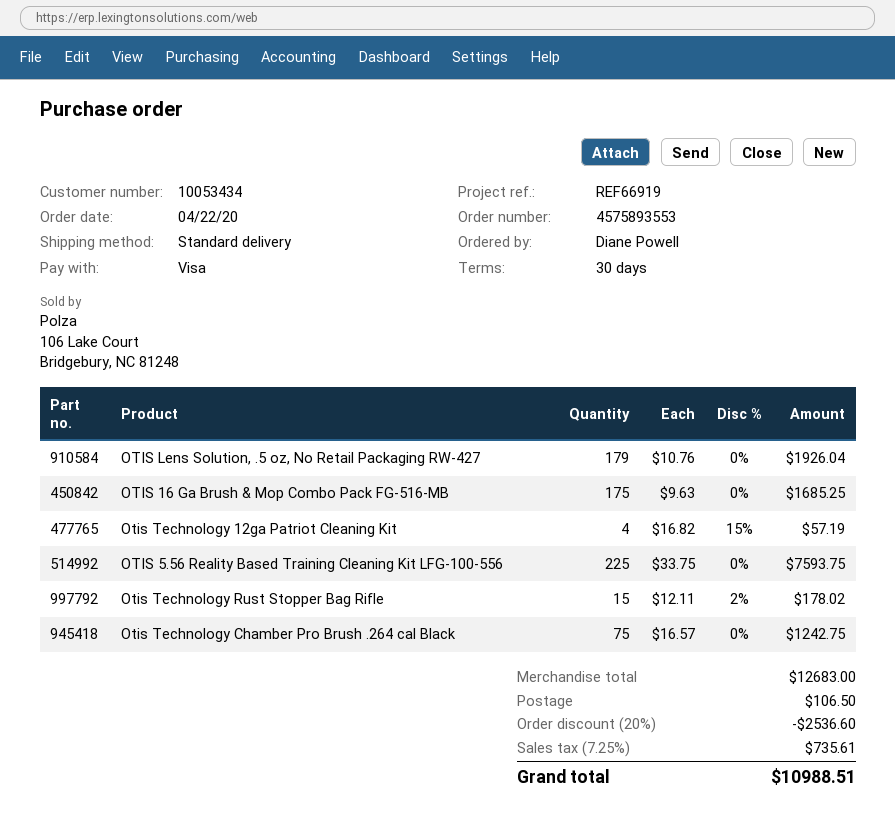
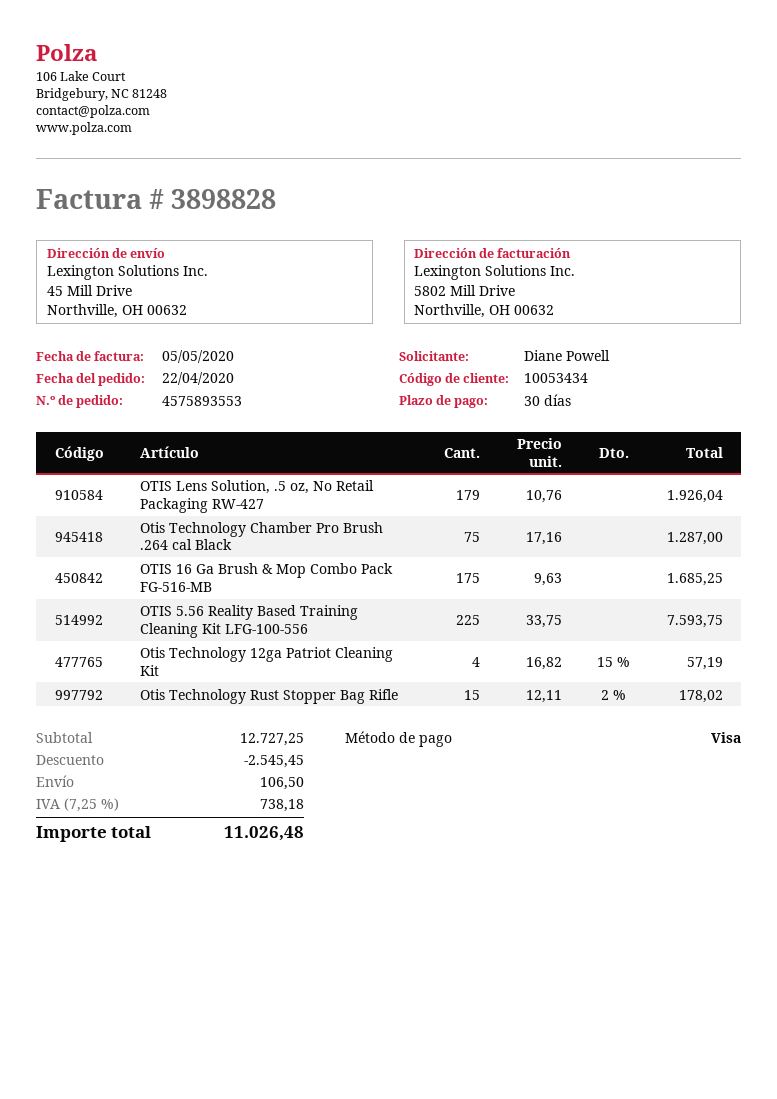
Otis Technology Chamber Pro Brush .264 cal Black: 75 x 16.57 = 1242.75 -> 75 x 17.16 = 1287.00
subtotal: 12683.00 -> 12727.25
discount: 2536.60 -> 2545.45
tax: 7.25% = 735.61 -> 7.25% = 738.18
total: 10988.51 -> 11026.48

